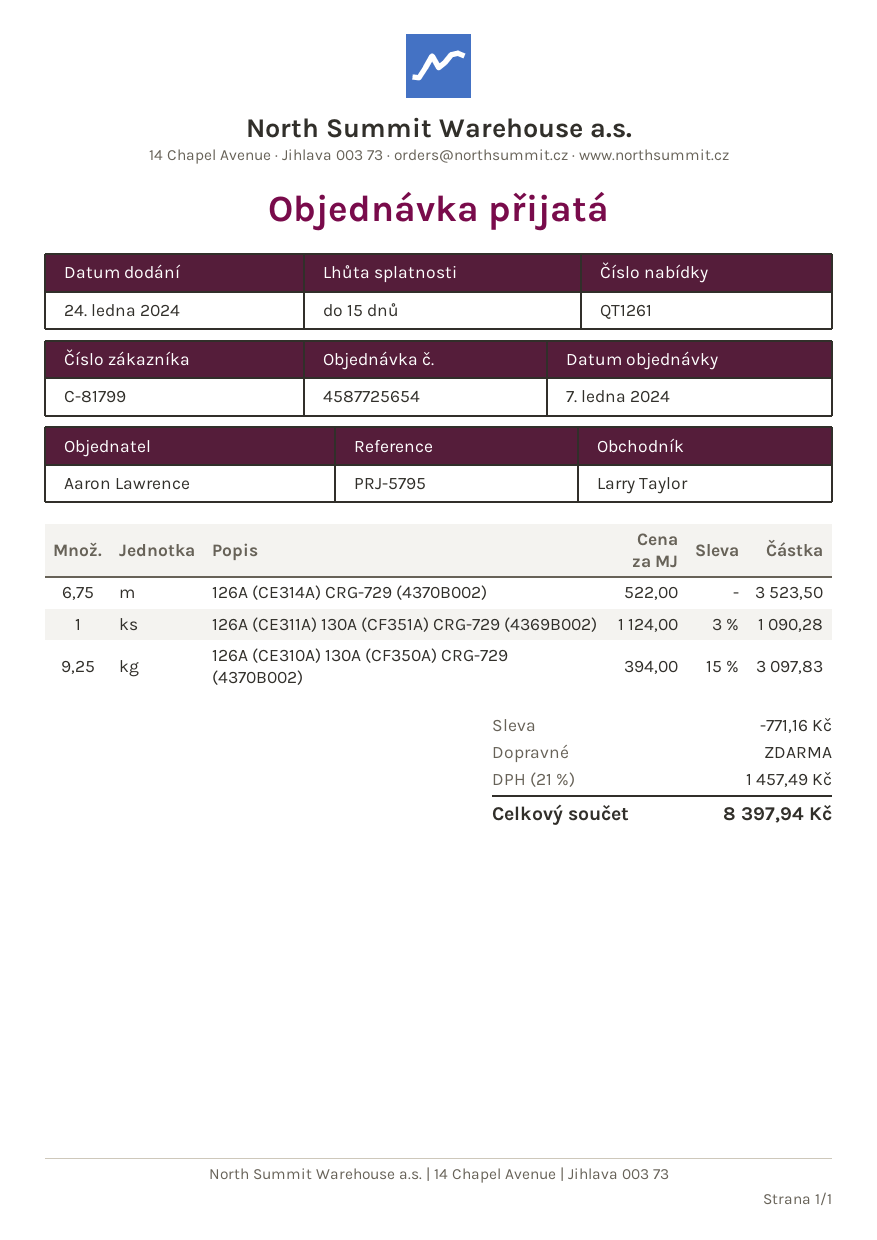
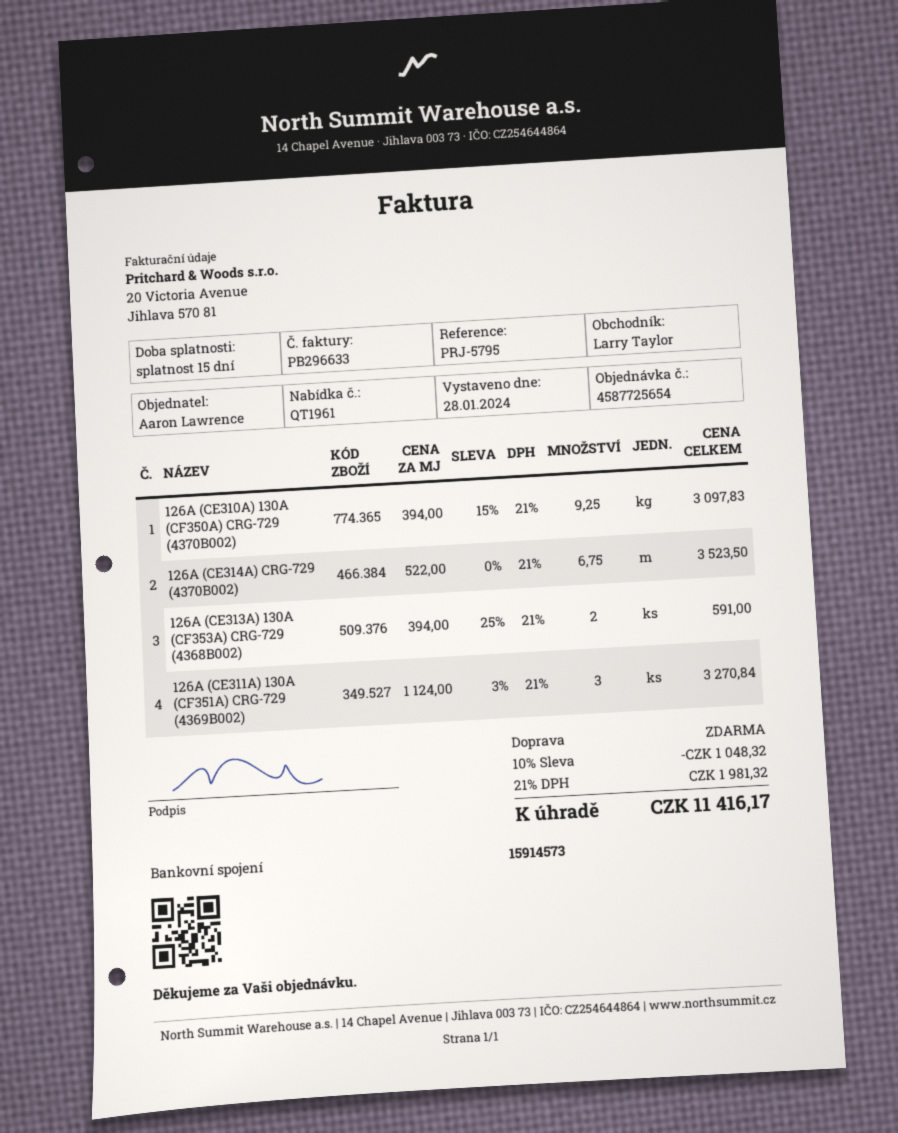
quote number: QT1261 -> QT1961
126A (CE311A) 130A (CF351A) CRG-729 (4369B002): 1 x 1124.00 - 3% = 1090.28 -> 3 x 1124.00 - 3% = 3270.84
126A (CE313A) 130A (CF353A) CRG-729 (4368B002): none -> 2 x 394.00 - 25% = 591.00
discount: 771.16 -> 1048.32
tax: 21% = 1457.49 -> 21% = 1981.32
total: 8397.94 -> 11416.17

